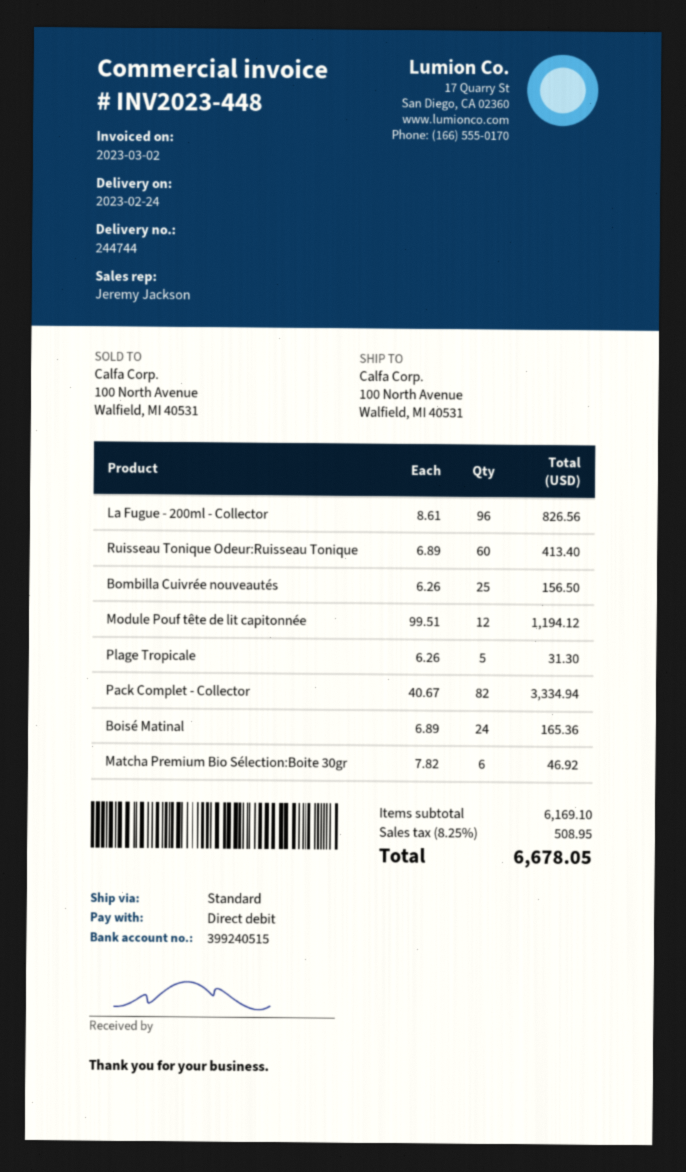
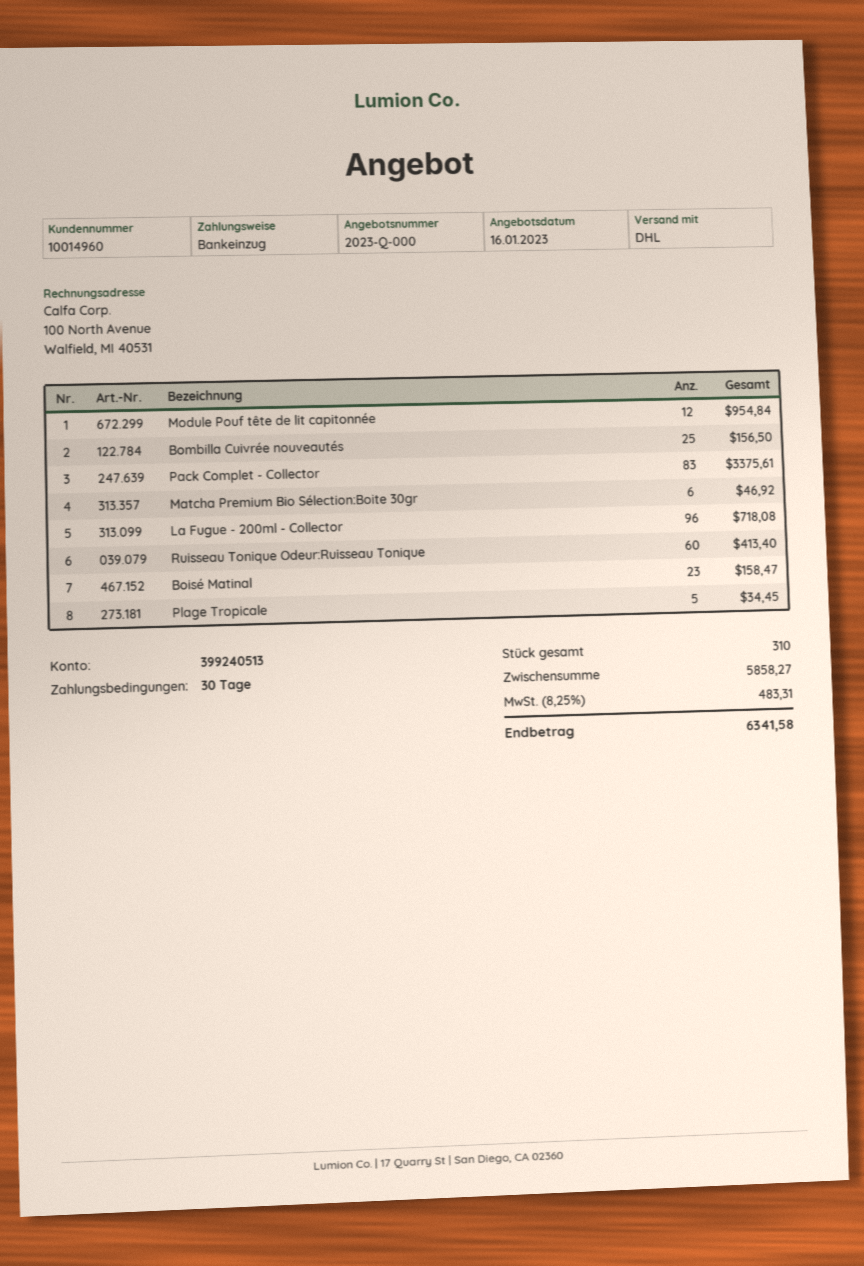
bank account: 399240515 -> 399240513
shipping method: standard -> DHL
La Fugue - 200ml - Collector: 96 for 826.56 -> 96 for 718.08
Module Pouf tête de lit capitonnée: 12 for 1194.12 -> 12 for 954.84
Plage Tropicale: 5 for 31.30 -> 5 for 34.45
Pack Complet - Collector: 82 for 3334.94 -> 83 for 3375.61
Boisé Matinal: 24 for 165.36 -> 23 for 158.47
subtotal: 6169.10 -> 5858.27
tax: 8.25% = 508.95 -> 8.25% = 483.31
total: 6678.05 -> 6341.58

